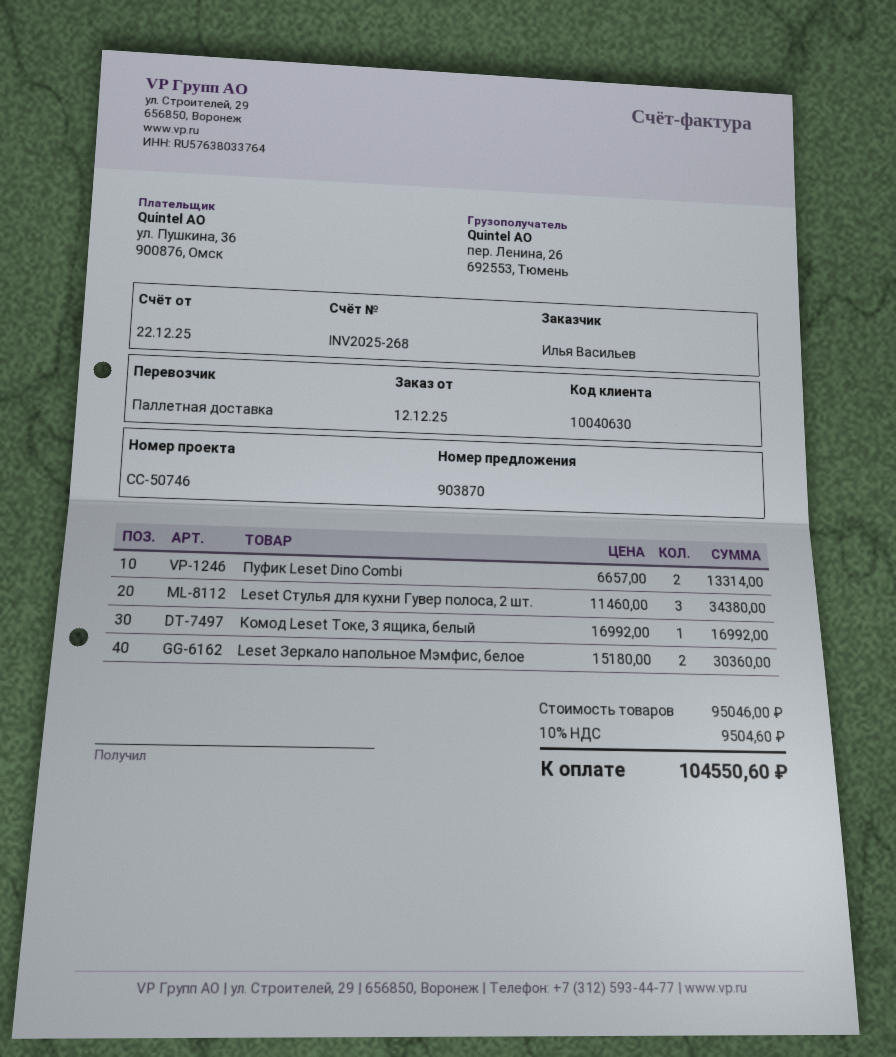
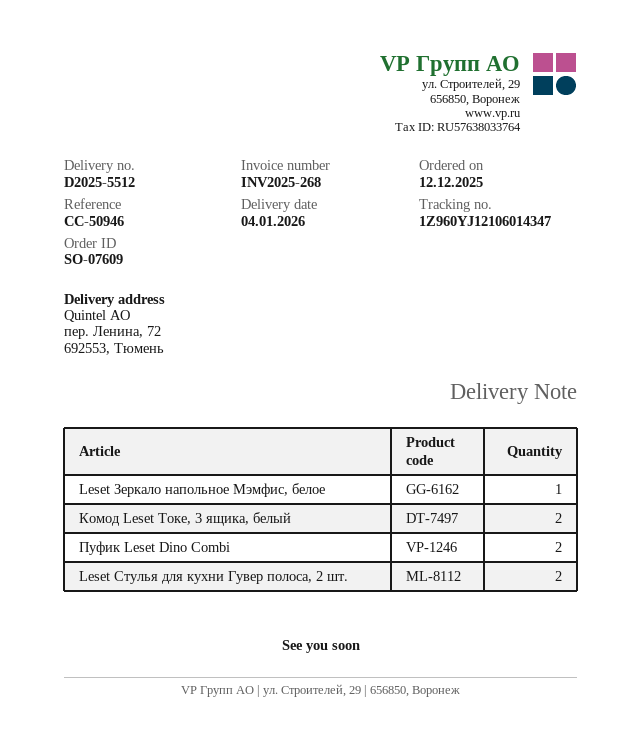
reference: CC-50746 -> CC-50946
ship to: пер. Ленина, 26, 692553, Тюмень -> пер. Ленина, 72, 692553, Тюмень
Leset Стулья для кухни Гувер полоса, 2 шт.: 3 -> 2
Комод Leset Токе, 3 ящика, белый: 1 -> 2
Leset Зеркало напольное Мэмфис, белое: 2 -> 1

